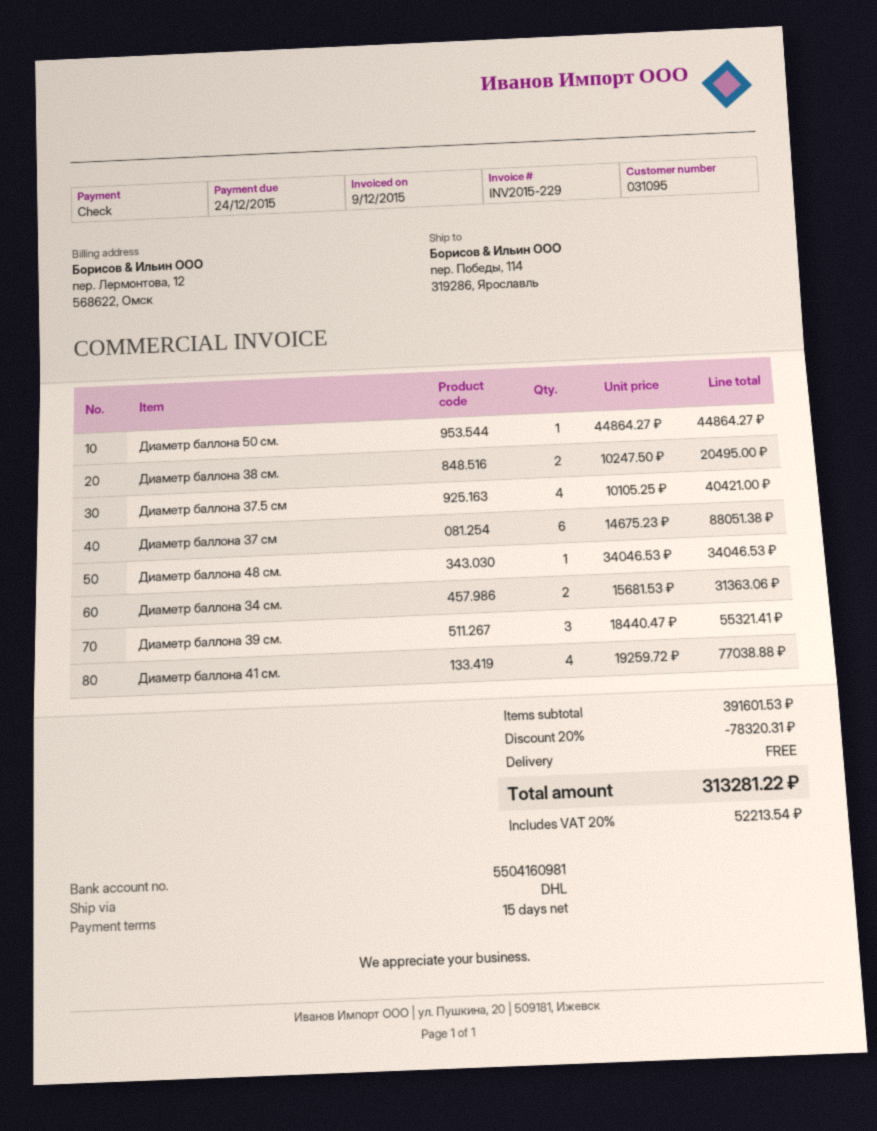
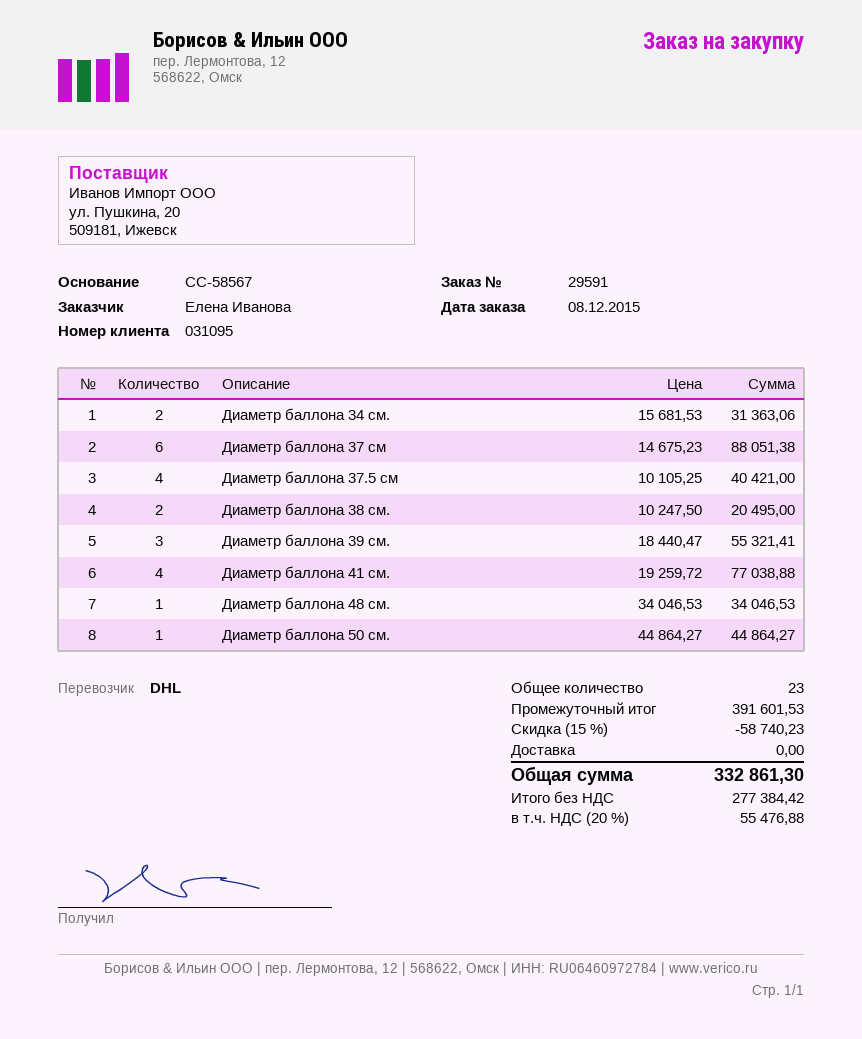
discount: 20% = 78320.31 -> 15% = 58740.23
tax: 20% = 52213.54 -> 20% = 55476.88
total: 313281.22 -> 332861.30

